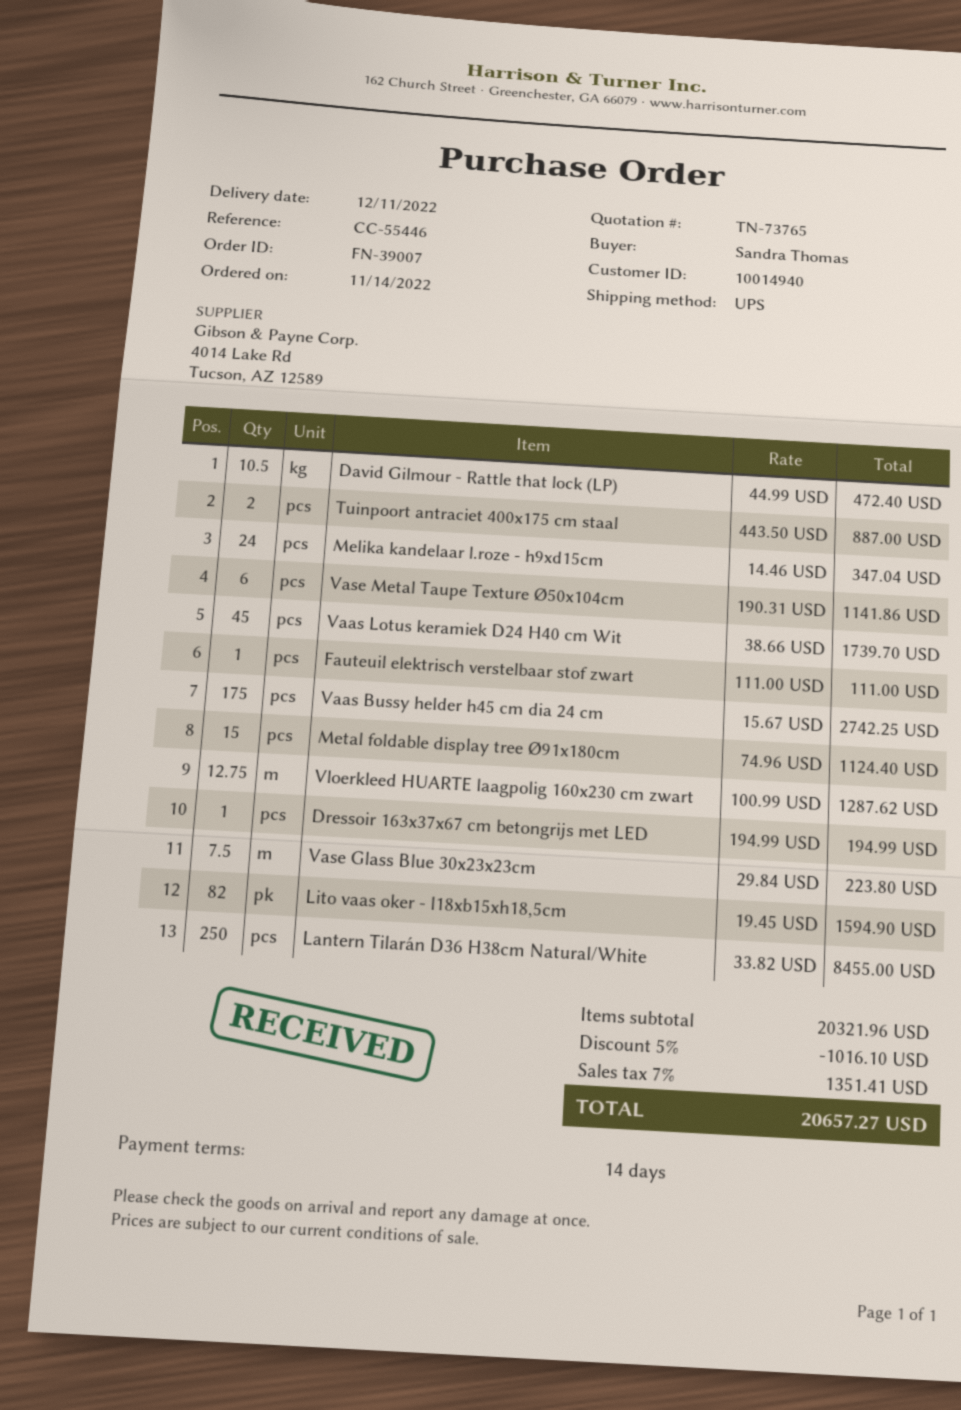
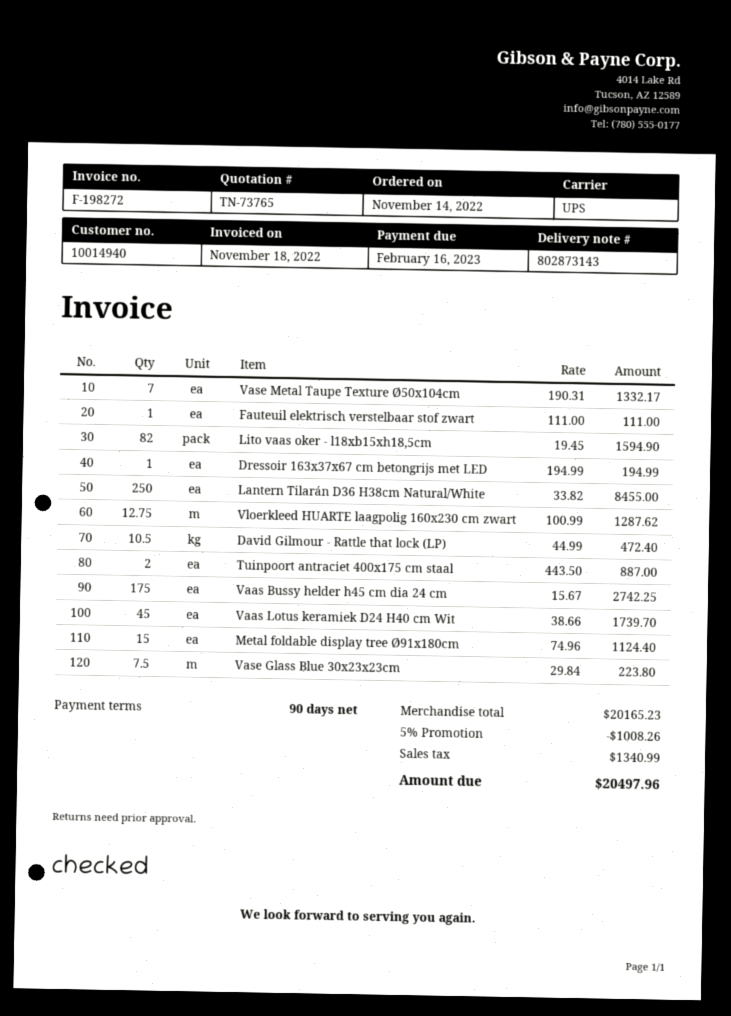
payment terms: 14 days -> 90 days
Melika kandelaar l.roze - h9xd15cm: 24 x 14.46 = 347.04 -> none
Vase Metal Taupe Texture Ø50x104cm: 6 x 190.31 = 1141.86 -> 7 x 190.31 = 1332.17
subtotal: 20321.96 -> 20165.23
discount: 5% = 1016.10 -> 5% = 1008.26
tax: 1351.41 -> 1340.99
total: 20657.27 -> 20497.96

